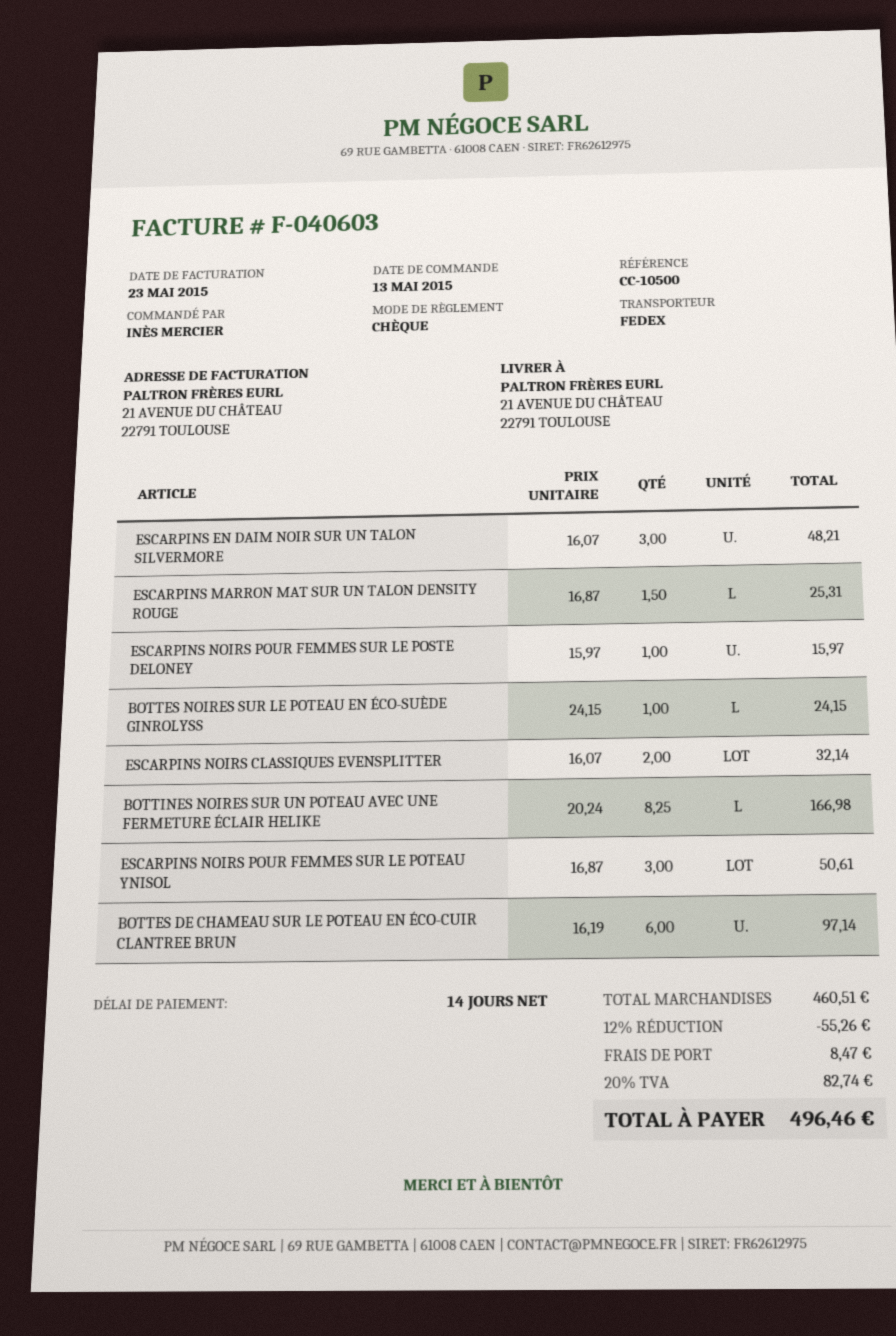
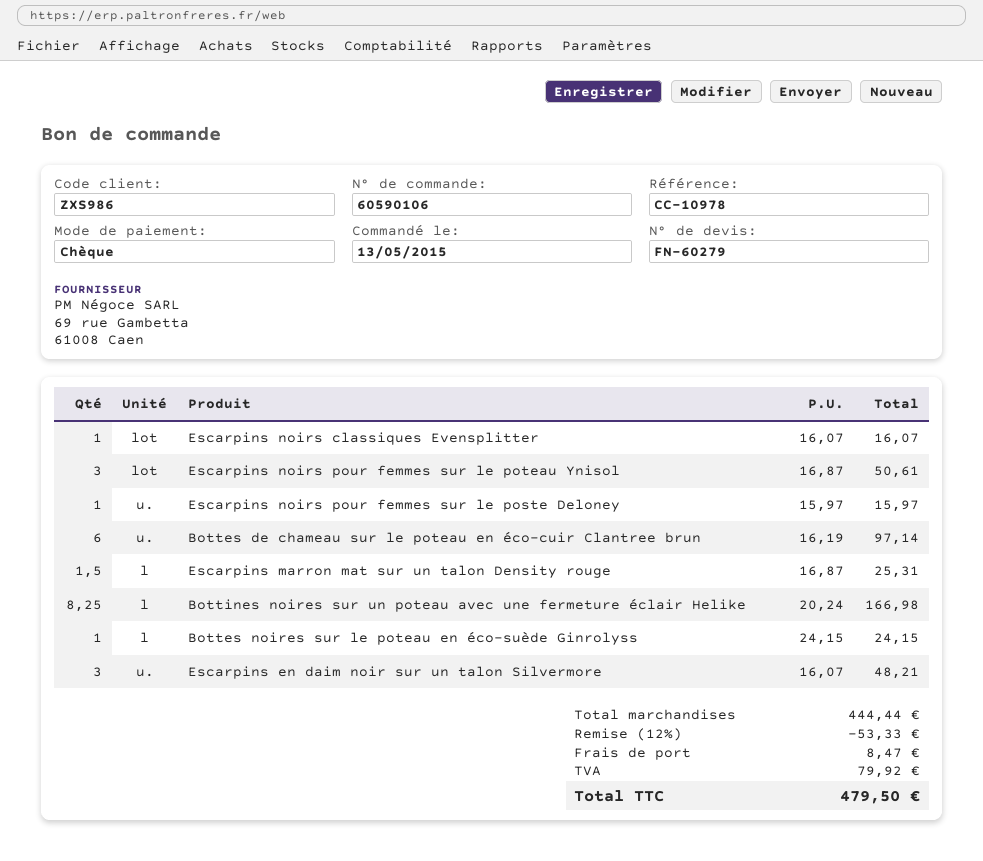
reference: CC-10500 -> CC-10978
ESCARPINS NOIRS CLASSIQUES EVENSPLITTER: 2 x 16.07 = 32.14 -> 1 x 16.07 = 16.07
subtotal: 460.51 -> 444.44
discount: 12% = 55.26 -> 12% = 53.33
tax: 82.74 -> 79.92
total: 496.46 -> 479.50

